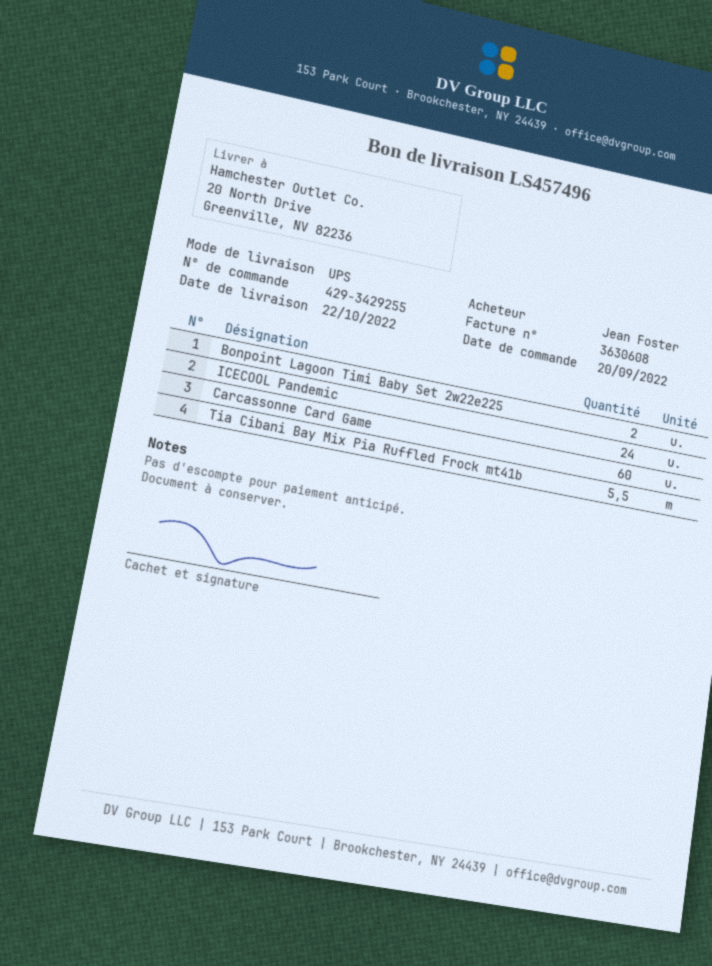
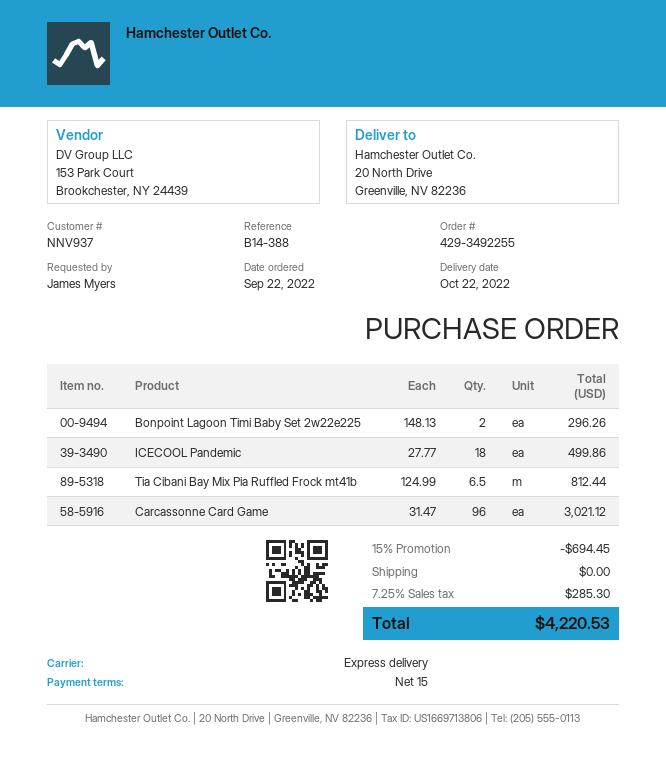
order number: 429-3429255 -> 429-3492255
order date: 2022-09-20 -> 2022-09-22
ordered by: Jean Foster -> James Myers
shipping method: UPS -> express
ICECOOL Pandemic: 24 -> 18
Carcassonne Card Game: 60 -> 96
Tia Cibani Bay Mix Pia Ruffled Frock mt41b: 5.5 -> 6.5

